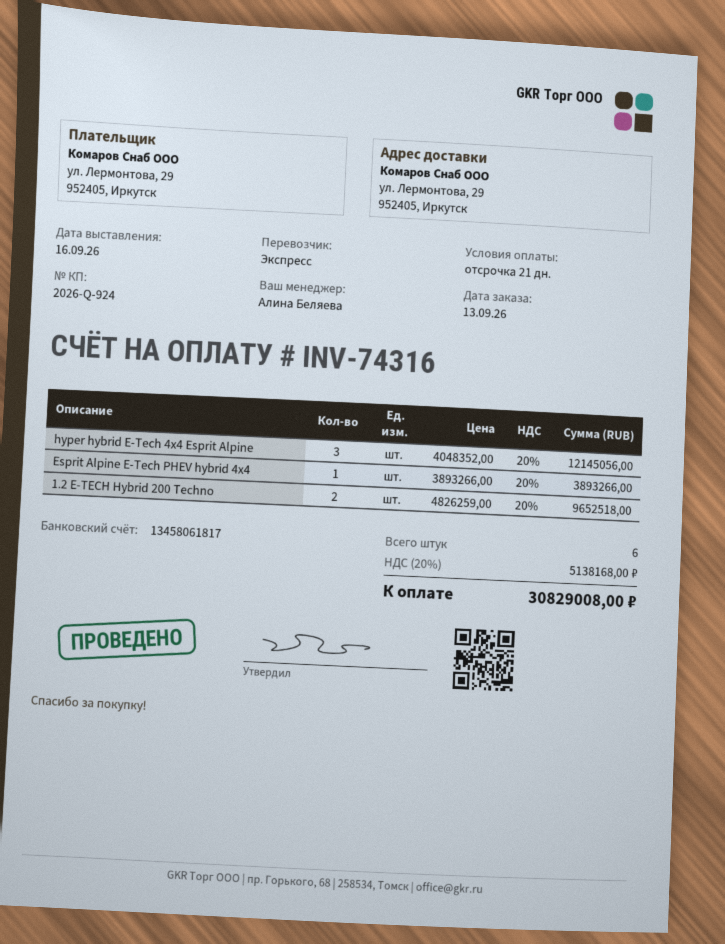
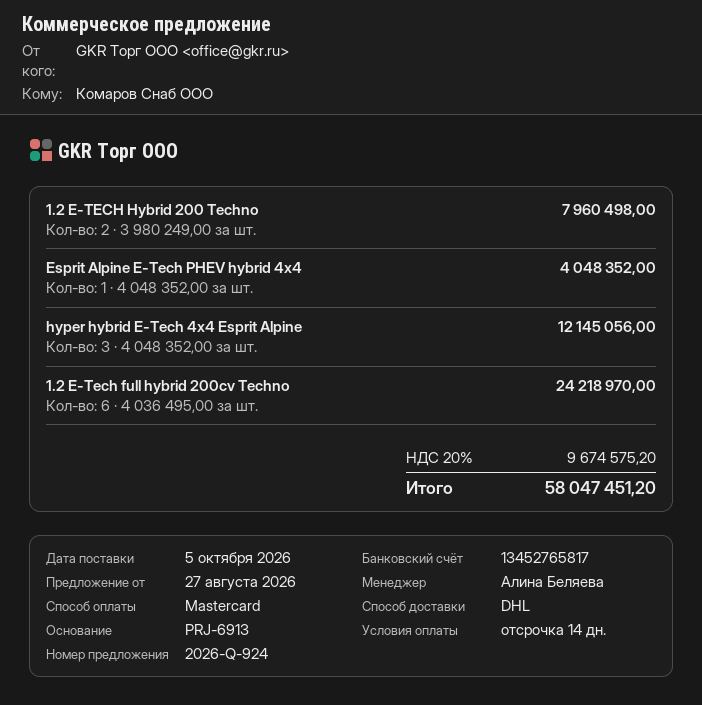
payment terms: 21 days -> 14 days
bank account: 13458061817 -> 13452765817
shipping method: express -> DHL
Esprit Alpine E-Tech PHEV hybrid 4x4: 1 x 3893266.00 = 3893266.00 -> 1 x 4048352.00 = 4048352.00
1.2 E-TECH Hybrid 200 Techno: 2 x 4826259.00 = 9652518.00 -> 2 x 3980249.00 = 7960498.00
1.2 E-Tech full hybrid 200cv Techno: none -> 6 x 4036495.00 = 24218970.00
tax: 20% = 5138168.00 -> 20% = 9674575.20
total: 30829008.00 -> 58047451.20

